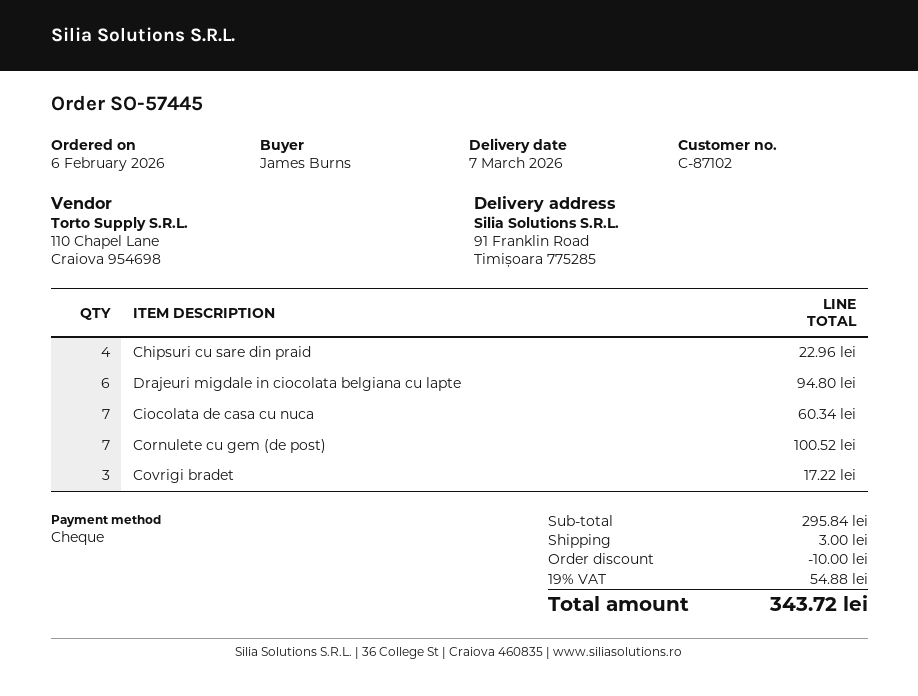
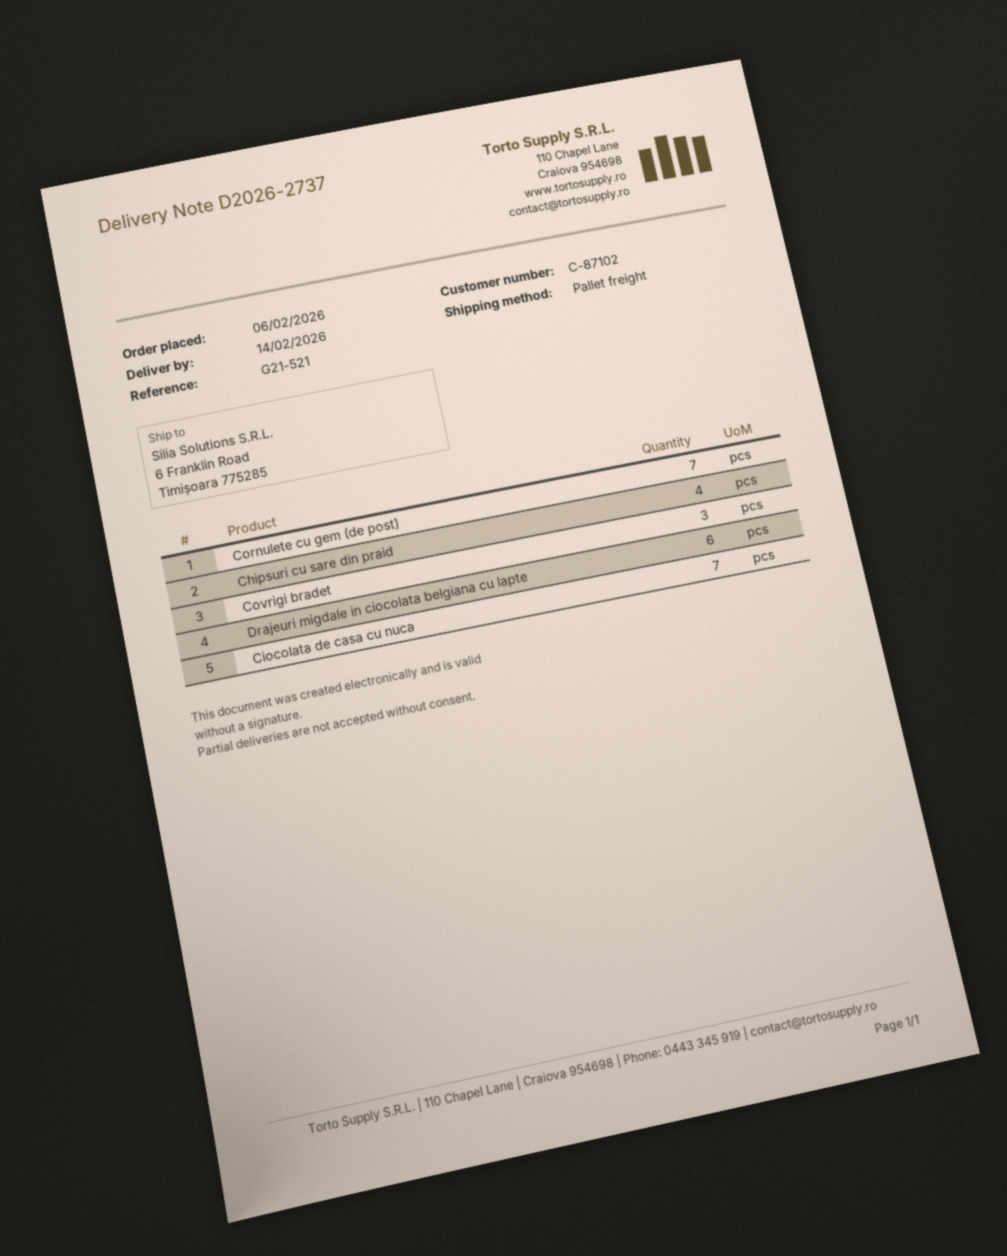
delivery date: 2026-03-07 -> 2026-02-14
ship to: 91 Franklin Road, Timișoara 775285 -> 6 Franklin Road, Timișoara 775285

